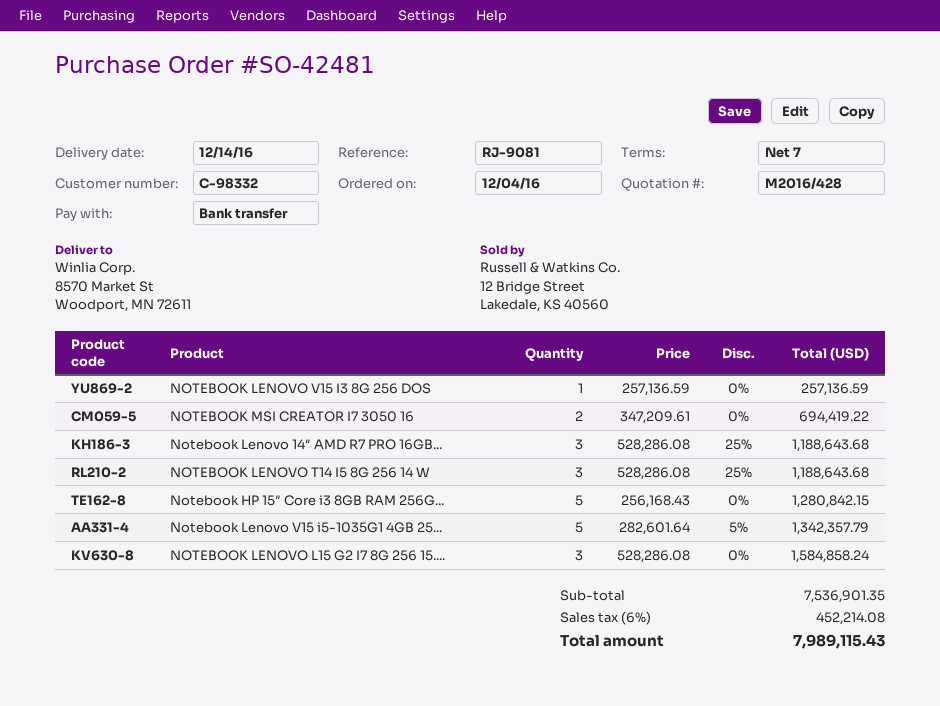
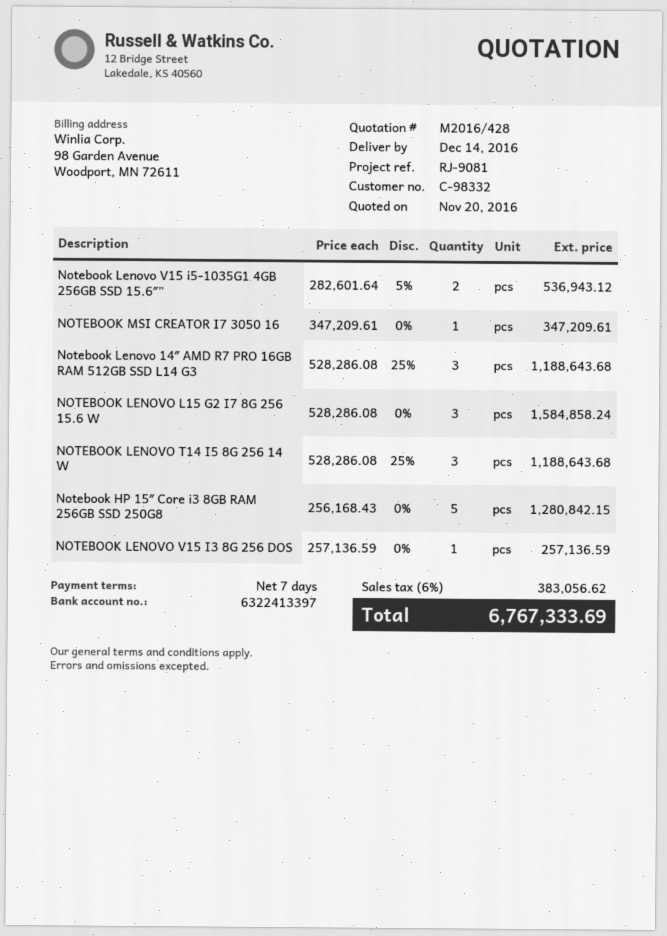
NOTEBOOK MSI CREATOR I7 3050 16: 2 x 347209.61 = 694419.22 -> 1 x 347209.61 = 347209.61
Notebook Lenovo V15 i5-1035G1 4GB 25...: 5 x 282601.64 - 5% = 1342357.79 -> 2 x 282601.64 - 5% = 536943.12
tax: 6% = 452214.08 -> 6% = 383056.62
total: 7989115.43 -> 6767333.69

